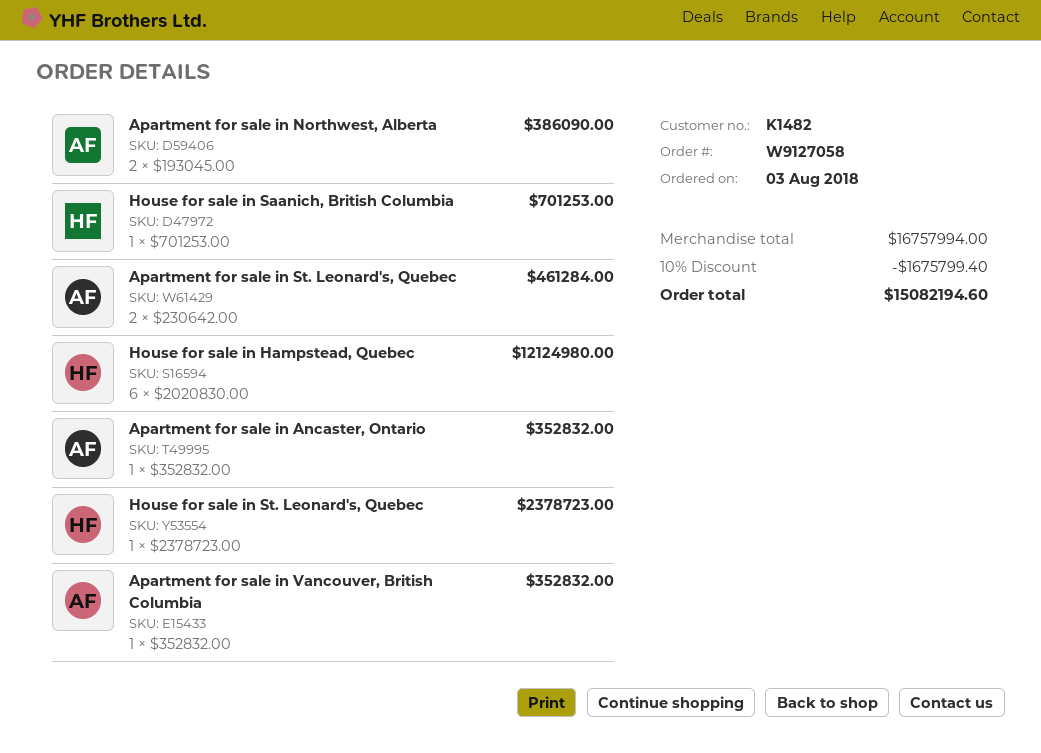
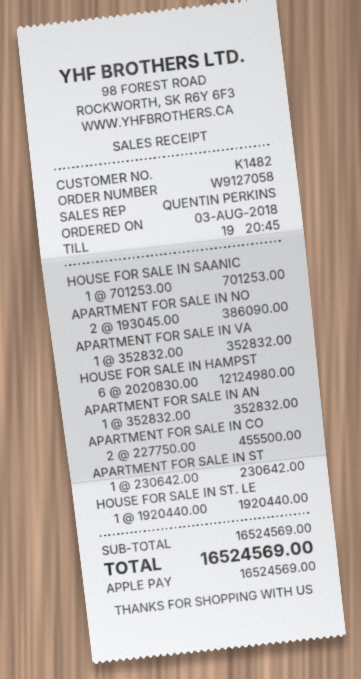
Apartment for sale in St. Leonard's, Quebec: 2 x 230642.00 = 461284.00 -> 1 x 230642.00 = 230642.00
House for sale in St. Leonard's, Quebec: 1 x 2378723.00 = 2378723.00 -> 1 x 1920440.00 = 1920440.00
APARTMENT FOR SALE IN CO: none -> 2 x 227750.00 = 455500.00
subtotal: 16757994.00 -> 16524569.00
discount: 10% = 1675799.40 -> none
total: 15082194.60 -> 16524569.00

